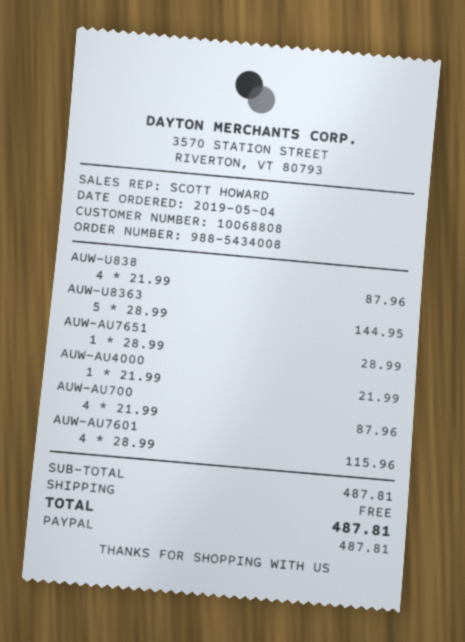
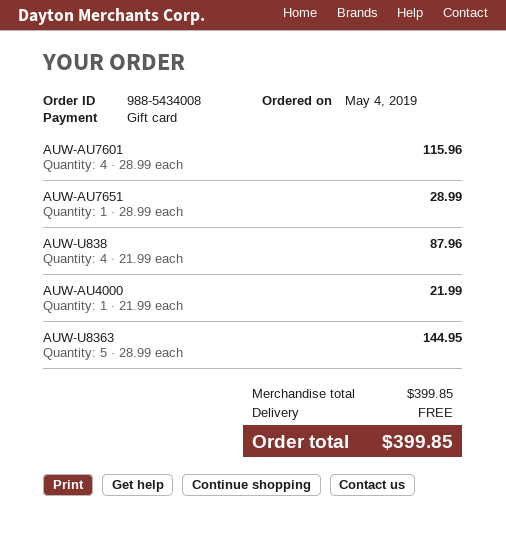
payment method: PayPal -> gift card
AUW-AU700: 4 x 21.99 = 87.96 -> none
subtotal: 487.81 -> 399.85
total: 487.81 -> 399.85

